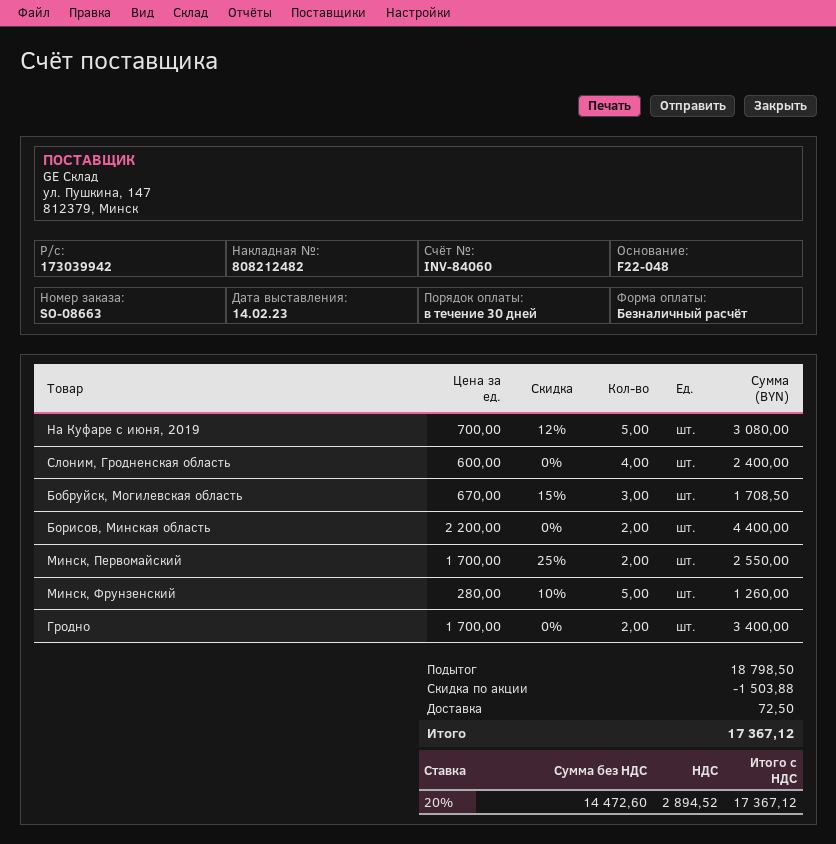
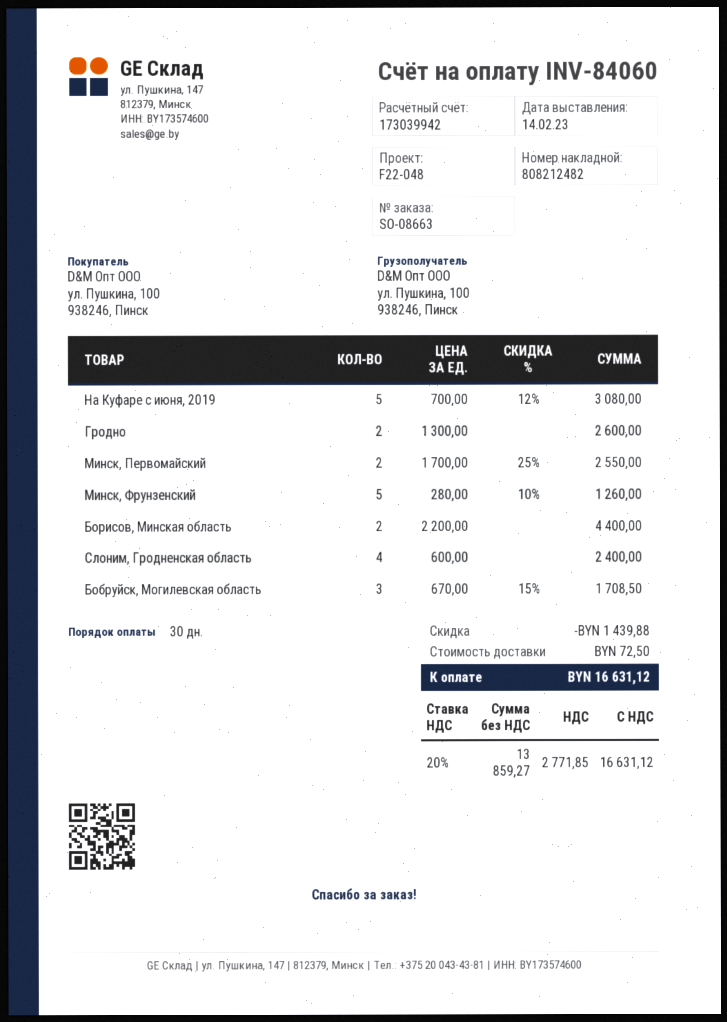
Гродно: 2 x 1700.00 = 3400.00 -> 2 x 1300.00 = 2600.00
discount: 1503.88 -> 1439.88
net: 14472.60 -> 13859.27
tax: 20% = 2894.52 -> 20% = 2771.85
total: 17367.12 -> 16631.12

